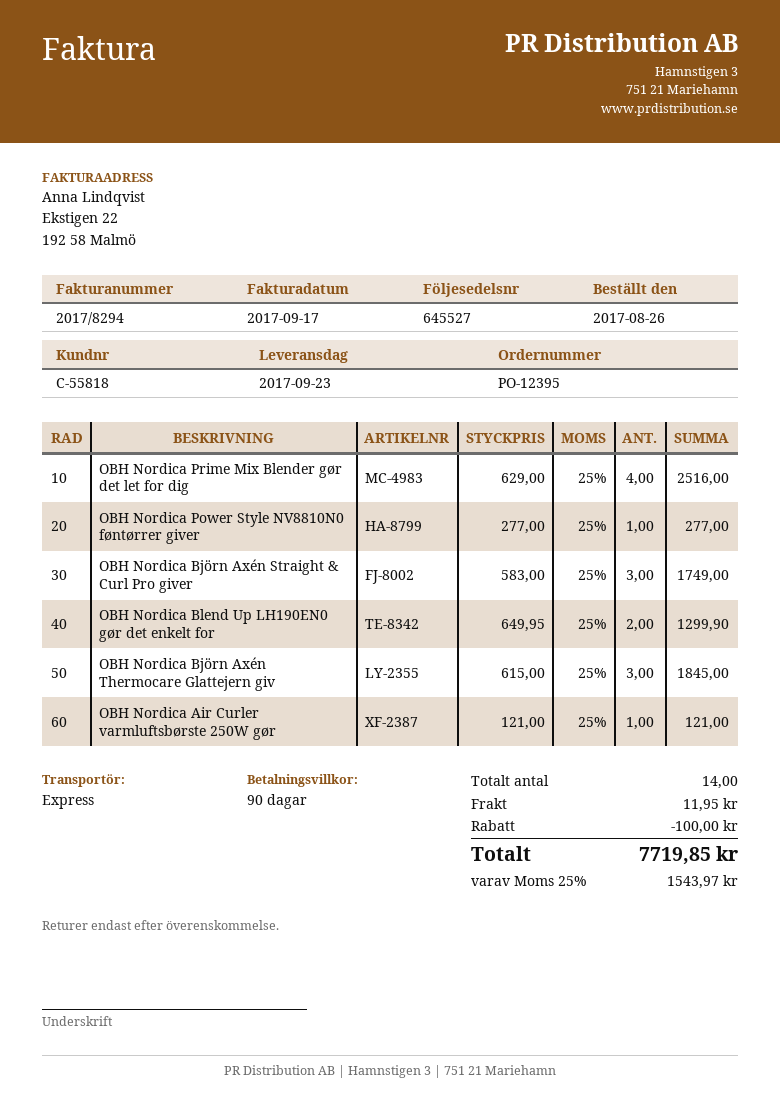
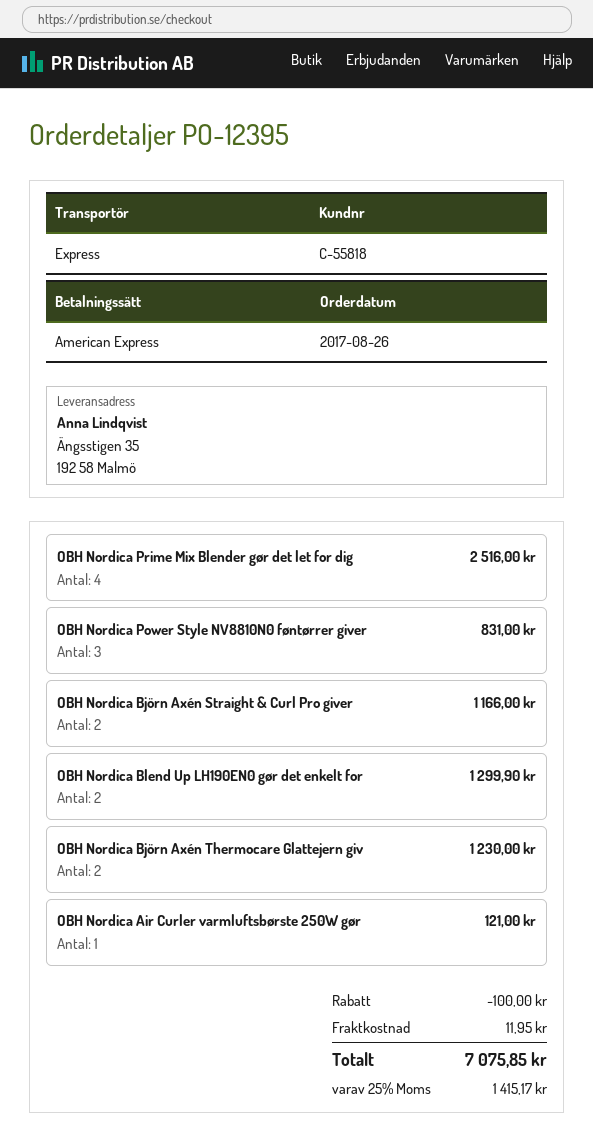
OBH Nordica Power Style NV8810N0 føntørrer giver: 1 for 277.00 -> 3 for 831.00
OBH Nordica Björn Axén Straight & Curl Pro giver: 3 for 1749.00 -> 2 for 1166.00
OBH Nordica Björn Axén Thermocare Glattejern giv: 3 for 1845.00 -> 2 for 1230.00
tax: 25% = 1543.97 -> 25% = 1415.17
total: 7719.85 -> 7075.85

